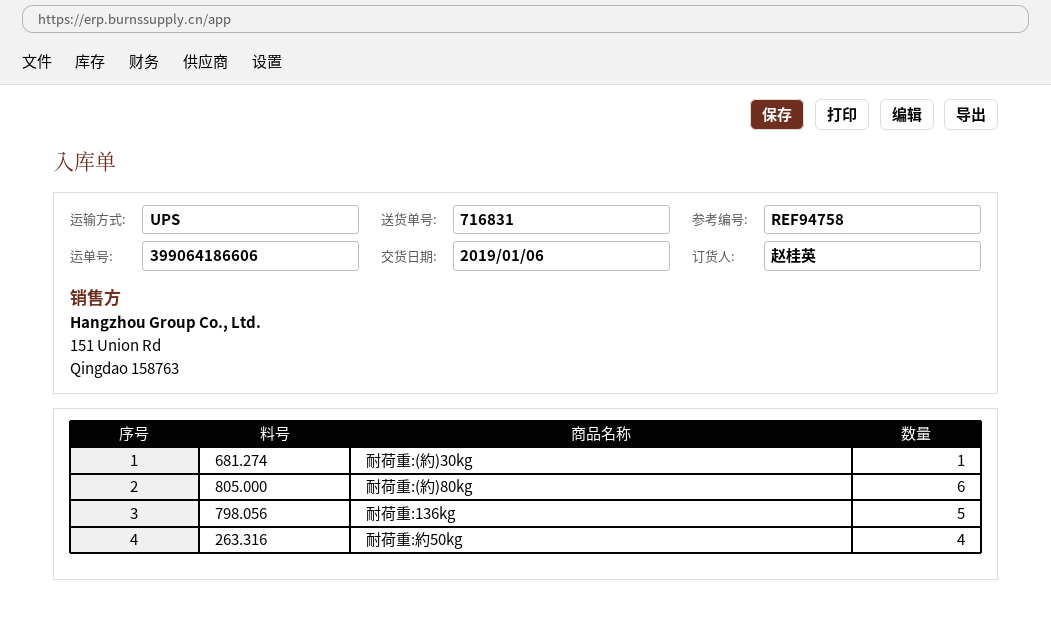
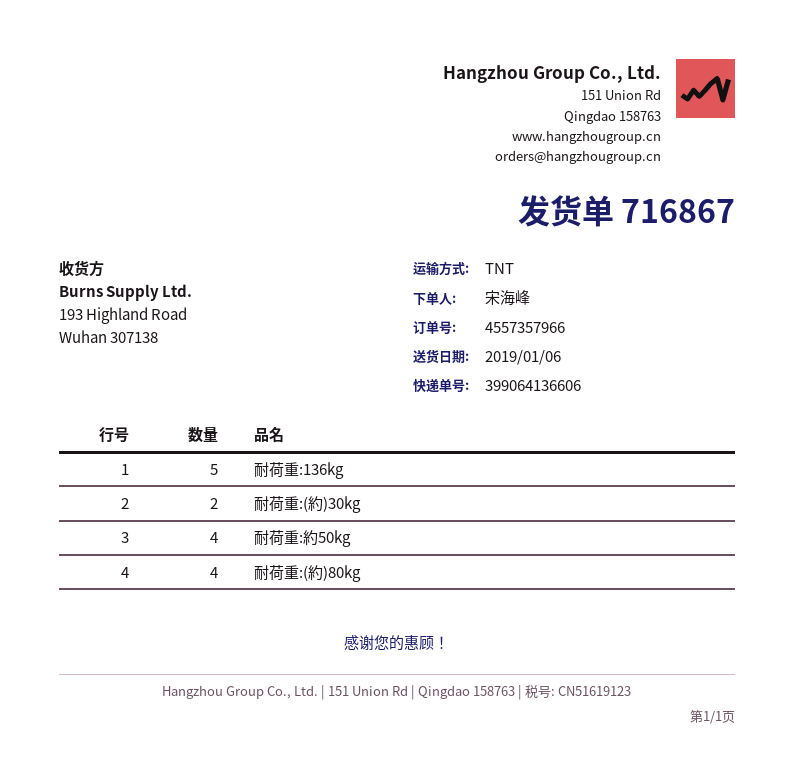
delivery note number: 716831 -> 716867
ordered by: 赵桂英 -> 宋海峰
shipping method: UPS -> TNT
tracking number: 399064186606 -> 399064136606
耐荷重:(約)30kg: 1 -> 2
耐荷重:(約)80kg: 6 -> 4

